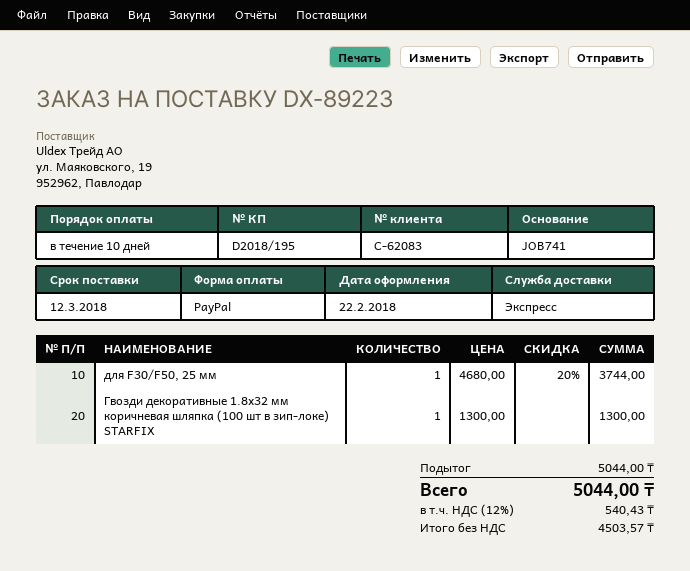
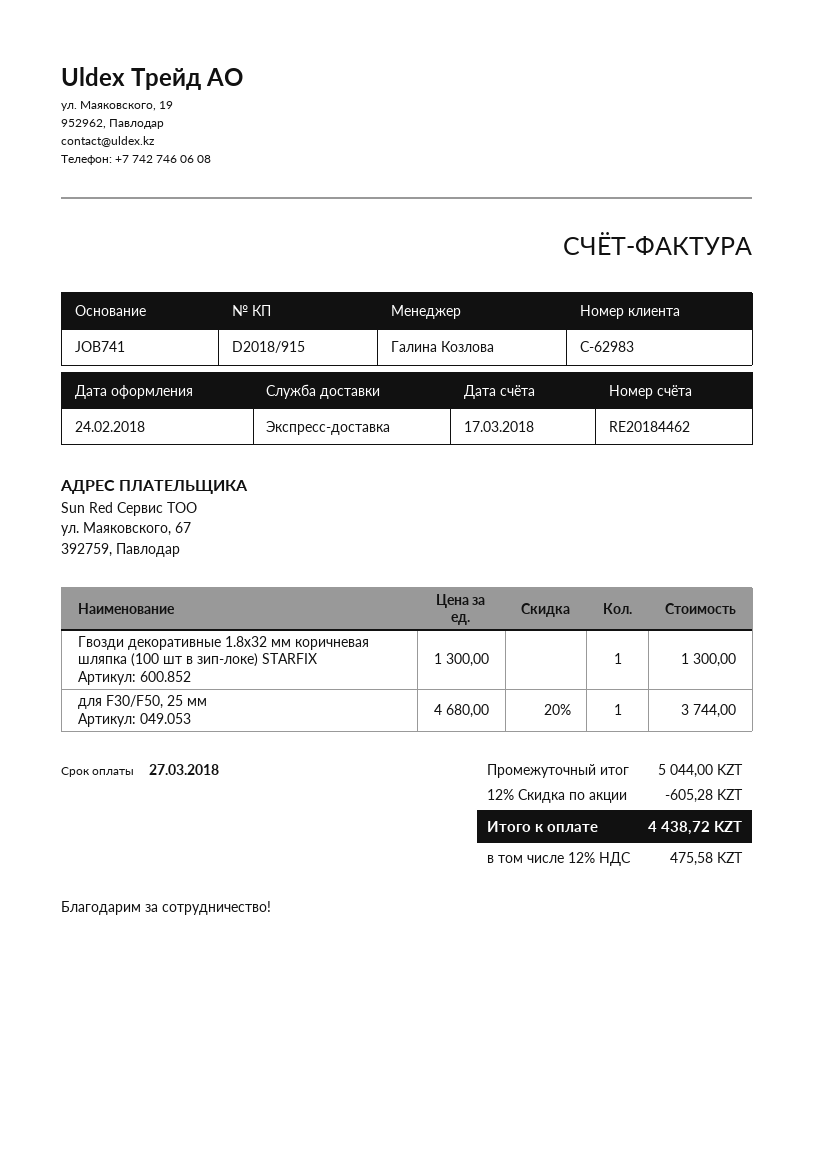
quote number: D2018/195 -> D2018/915
order date: 2018-02-22 -> 2018-02-24
customer number: C-62083 -> C-62983
discount: none -> 12% = 605.28
tax: 12% = 540.43 -> 12% = 475.58
total: 5044.00 -> 4438.72

